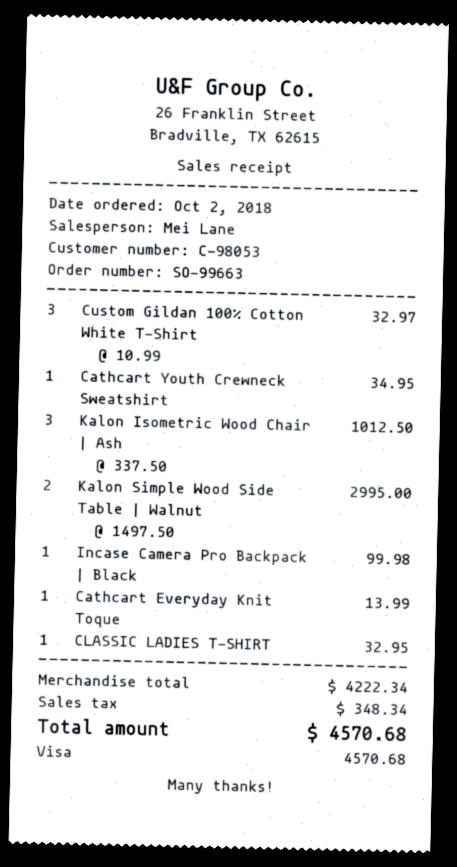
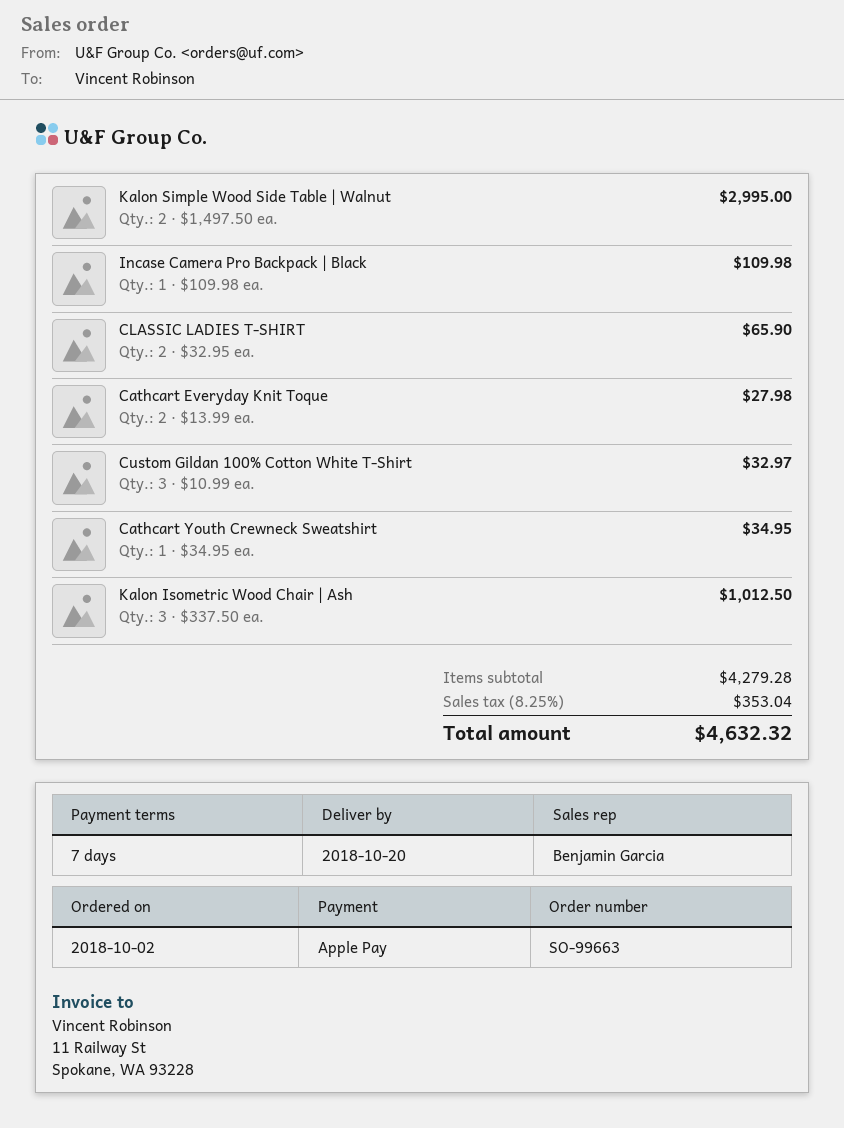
sales rep: Mei Lane -> Benjamin Garcia
payment method: Visa -> Apple Pay
Incase Camera Pro Backpack | Black: 1 x 99.98 = 99.98 -> 1 x 109.98 = 109.98
Cathcart Everyday Knit Toque: 1 x 13.99 = 13.99 -> 2 x 13.99 = 27.98
CLASSIC LADIES T-SHIRT: 1 x 32.95 = 32.95 -> 2 x 32.95 = 65.90
subtotal: 4222.34 -> 4279.28
tax: 348.34 -> 353.04
total: 4570.68 -> 4632.32

